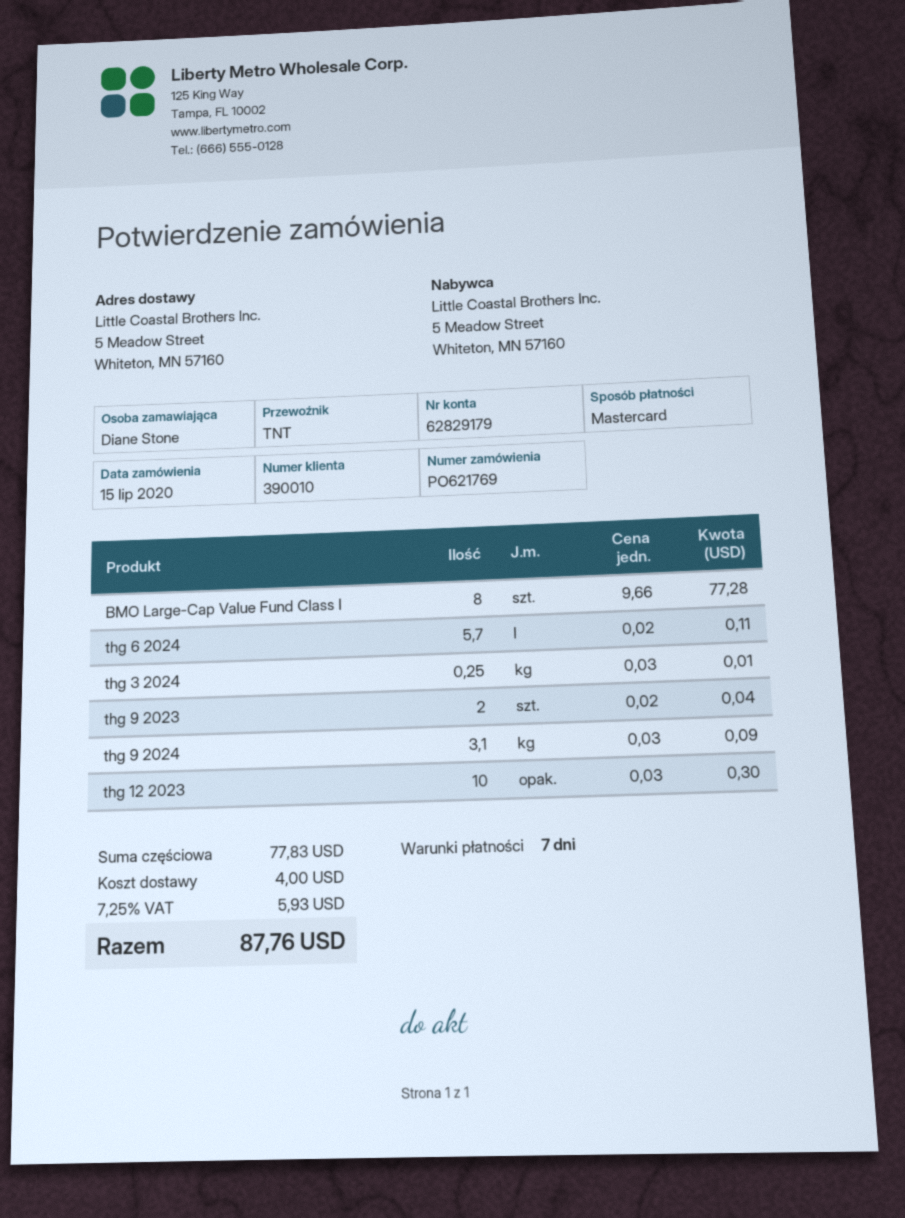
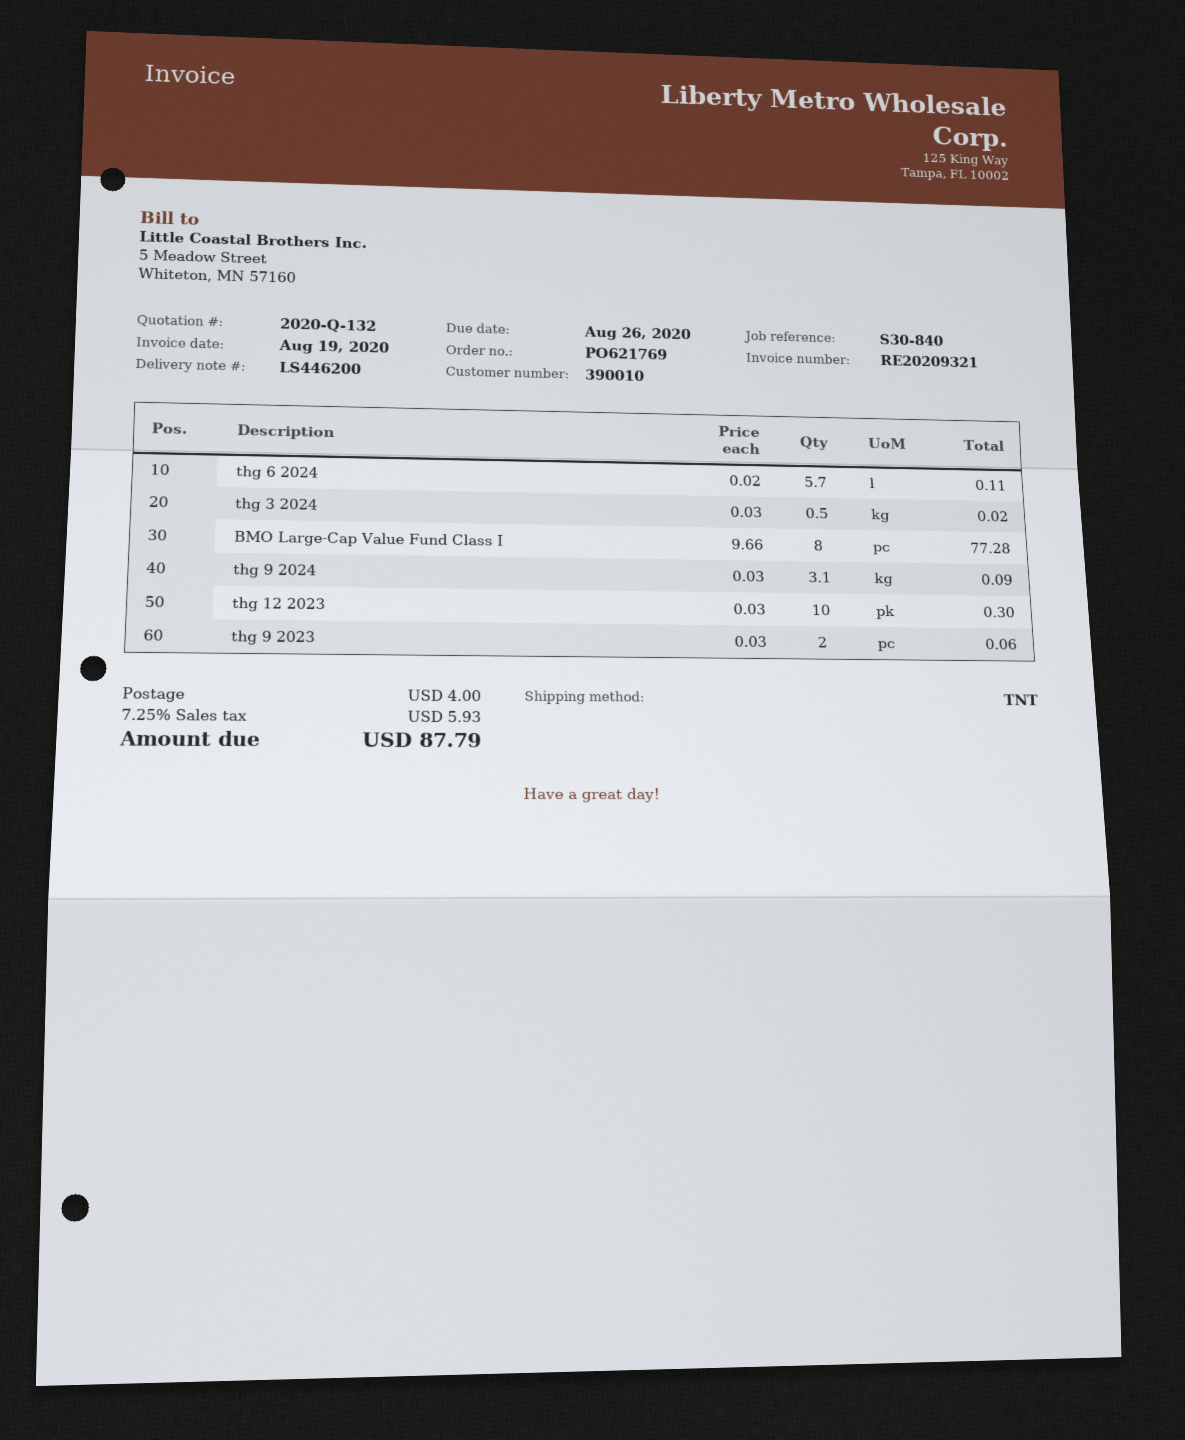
thg 3 2024: 0.25 x 0.03 = 0.01 -> 0.5 x 0.03 = 0.02
thg 9 2023: 2 x 0.02 = 0.04 -> 2 x 0.03 = 0.06
total: 87.76 -> 87.79

